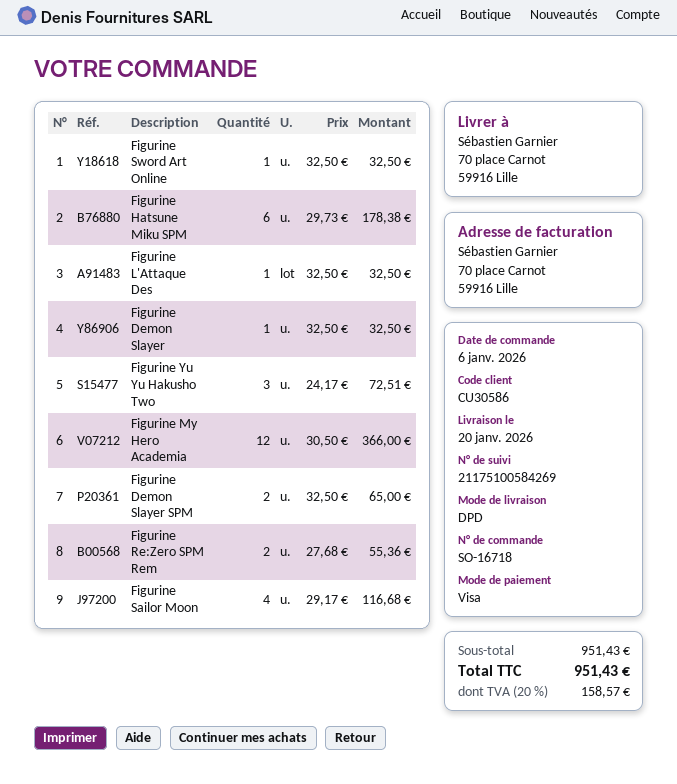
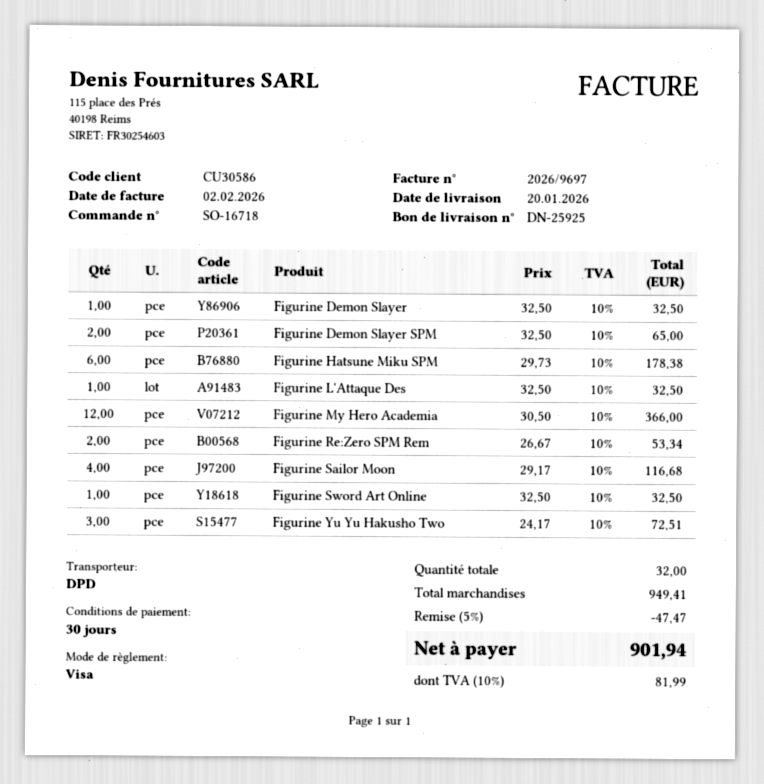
Figurine Re:Zero SPM Rem: 2 x 27.68 = 55.36 -> 2 x 26.67 = 53.34
subtotal: 951.43 -> 949.41
discount: none -> 5% = 47.47
tax: 20% = 158.57 -> 10% = 81.99
total: 951.43 -> 901.94

